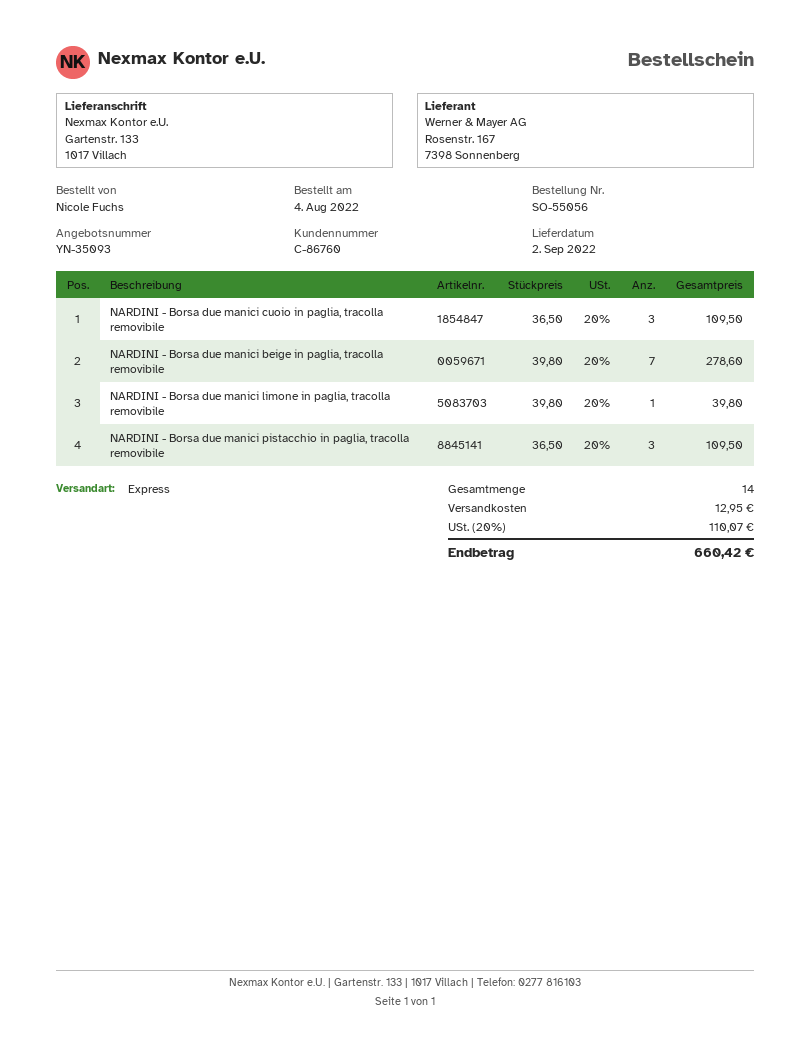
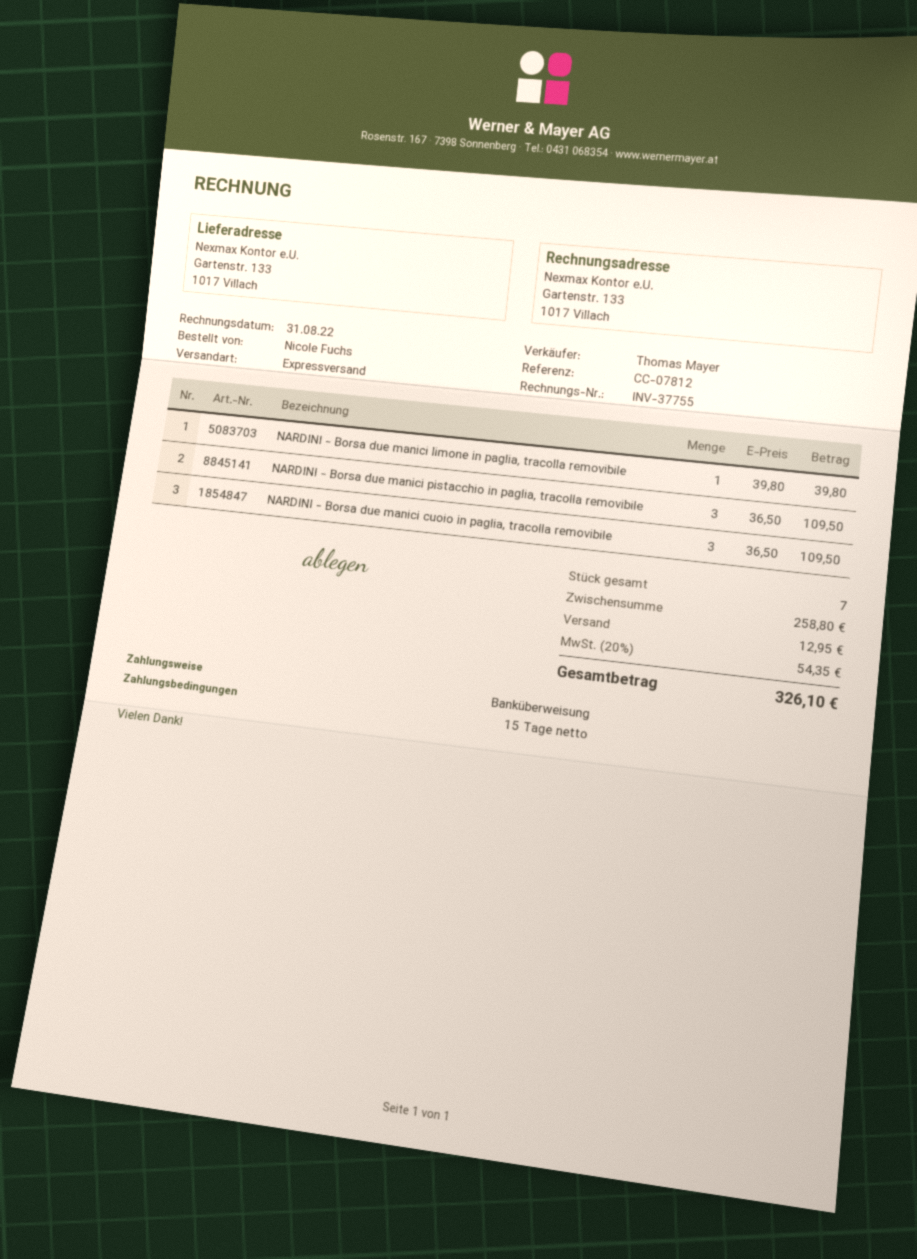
NARDINI - Borsa due manici beige in paglia, tracolla removibile: 7 x 39.80 = 278.60 -> none
total quantity: 14 -> 7
tax: 20% = 110.07 -> 20% = 54.35
total: 660.42 -> 326.10

